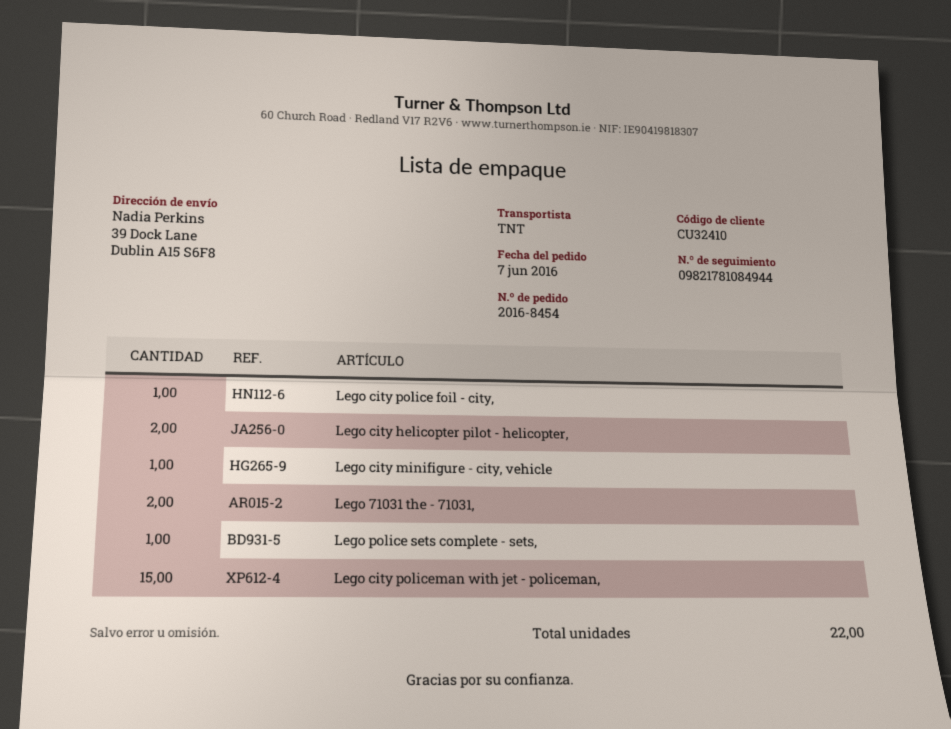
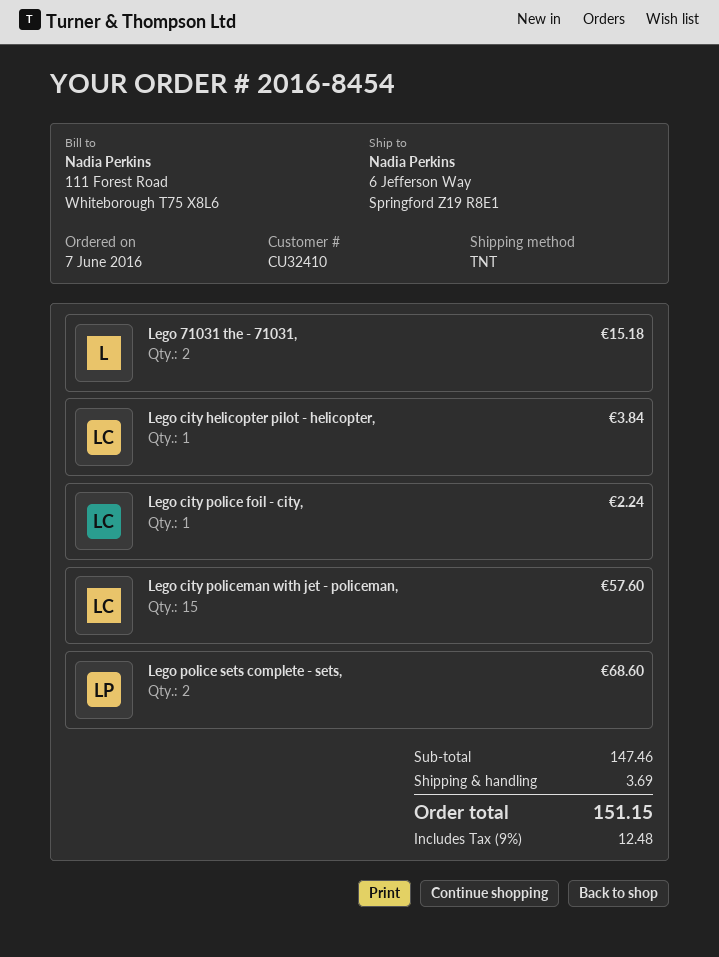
ship to: 39 Dock Lane, Dublin A15 S6F8 -> 6 Jefferson Way, Springford Z19 R8E1
Lego city helicopter pilot - helicopter,: 2 -> 1
Lego city minifigure - city, vehicle: 1 -> none
Lego police sets complete - sets,: 1 -> 2

